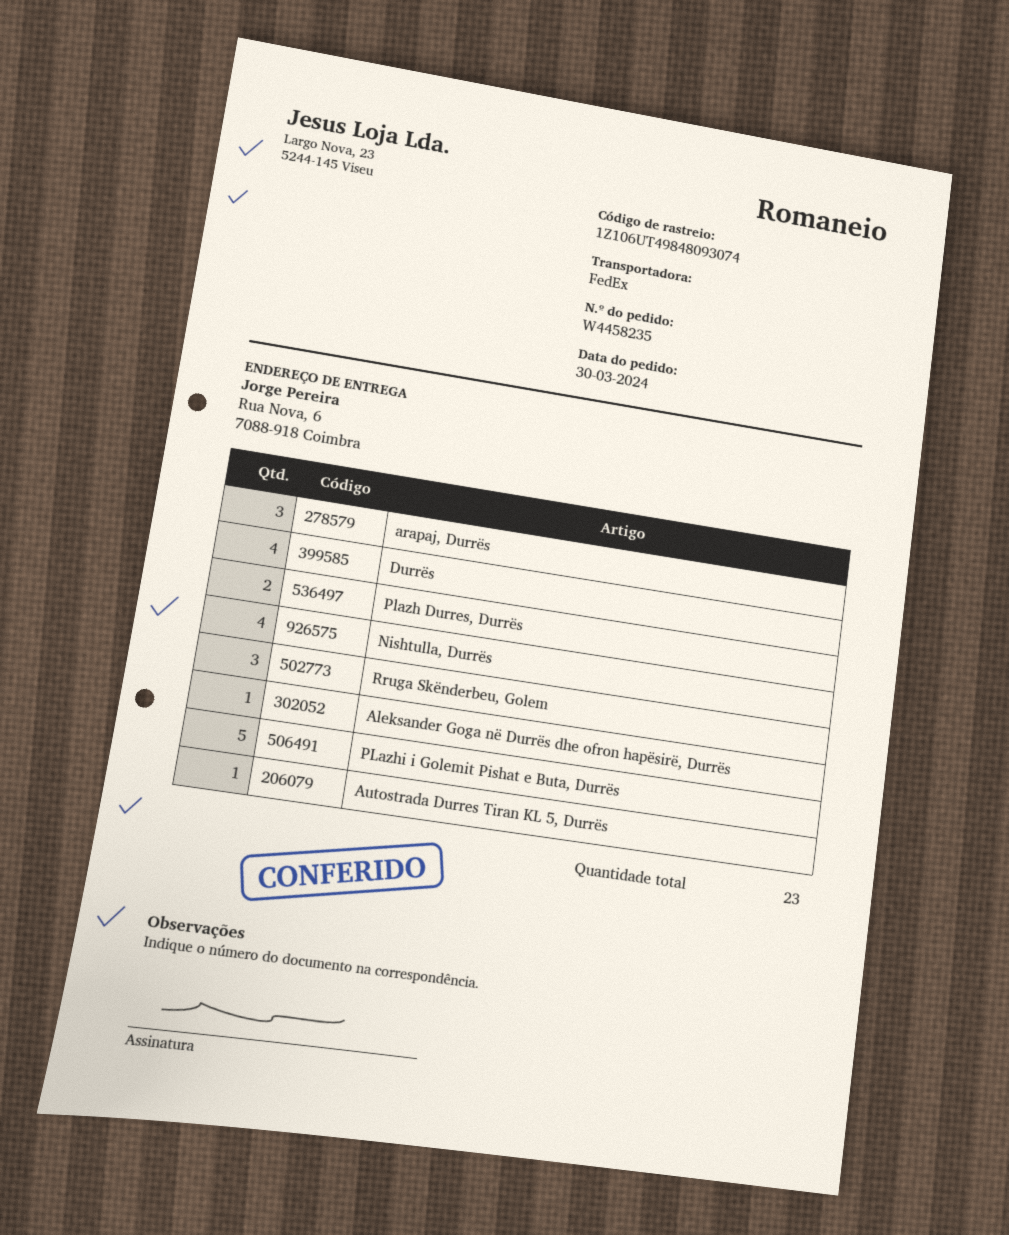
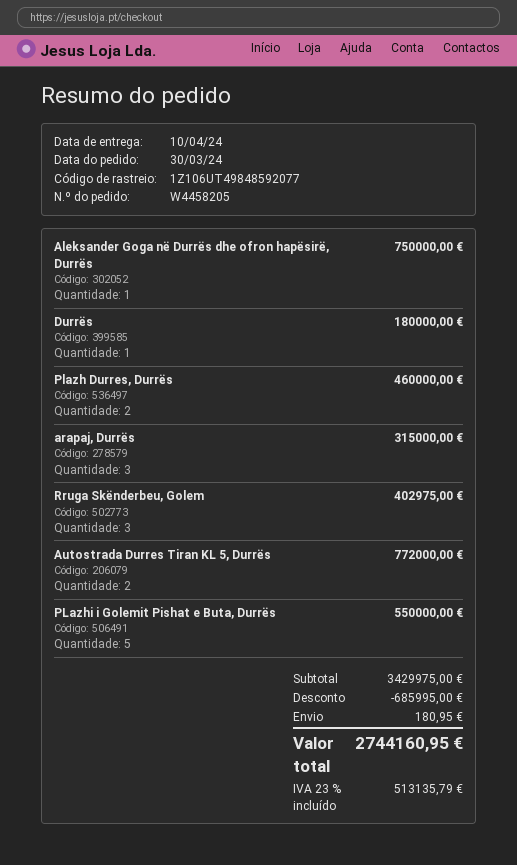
order number: W4458235 -> W4458205
tracking number: 1Z106UT49848093074 -> 1Z106UT49848592077
Durrës: 4 -> 1
Nishtulla, Durrës: 4 -> none
Autostrada Durres Tiran KL 5, Durrës: 1 -> 2

